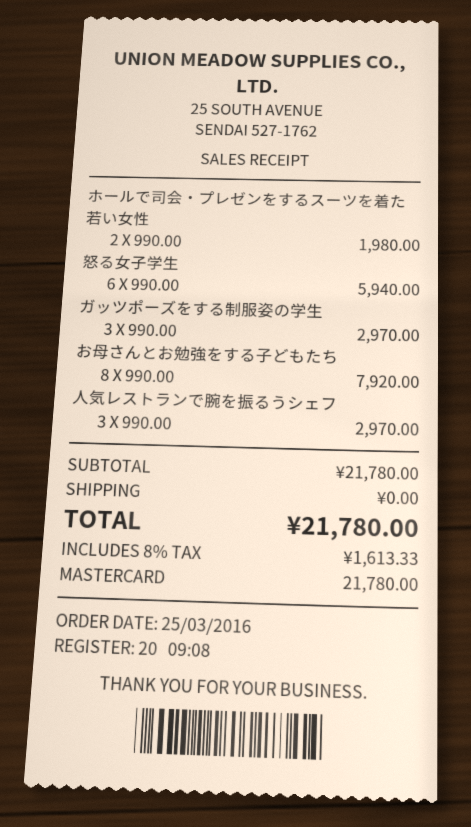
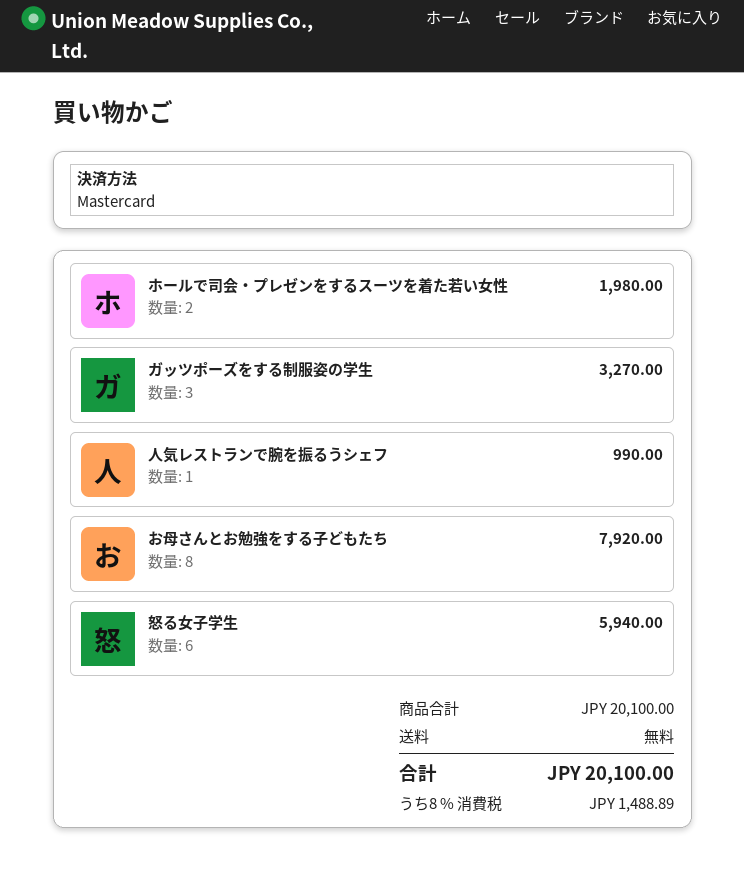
ガッツポーズをする制服姿の学生: 3 for 2970.00 -> 3 for 3270.00
人気レストランで腕を振るうシェフ: 3 for 2970.00 -> 1 for 990.00
subtotal: 21780.00 -> 20100.00
tax: 8% = 1613.33 -> 8% = 1488.89
total: 21780.00 -> 20100.00

